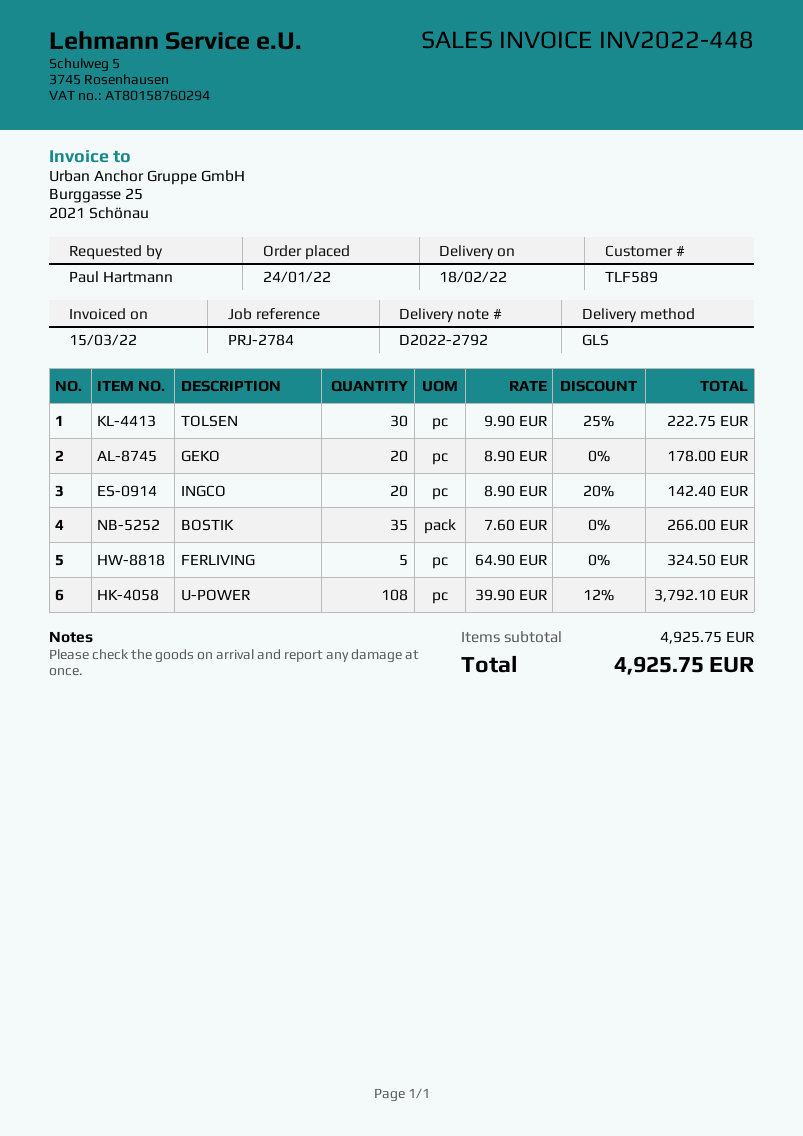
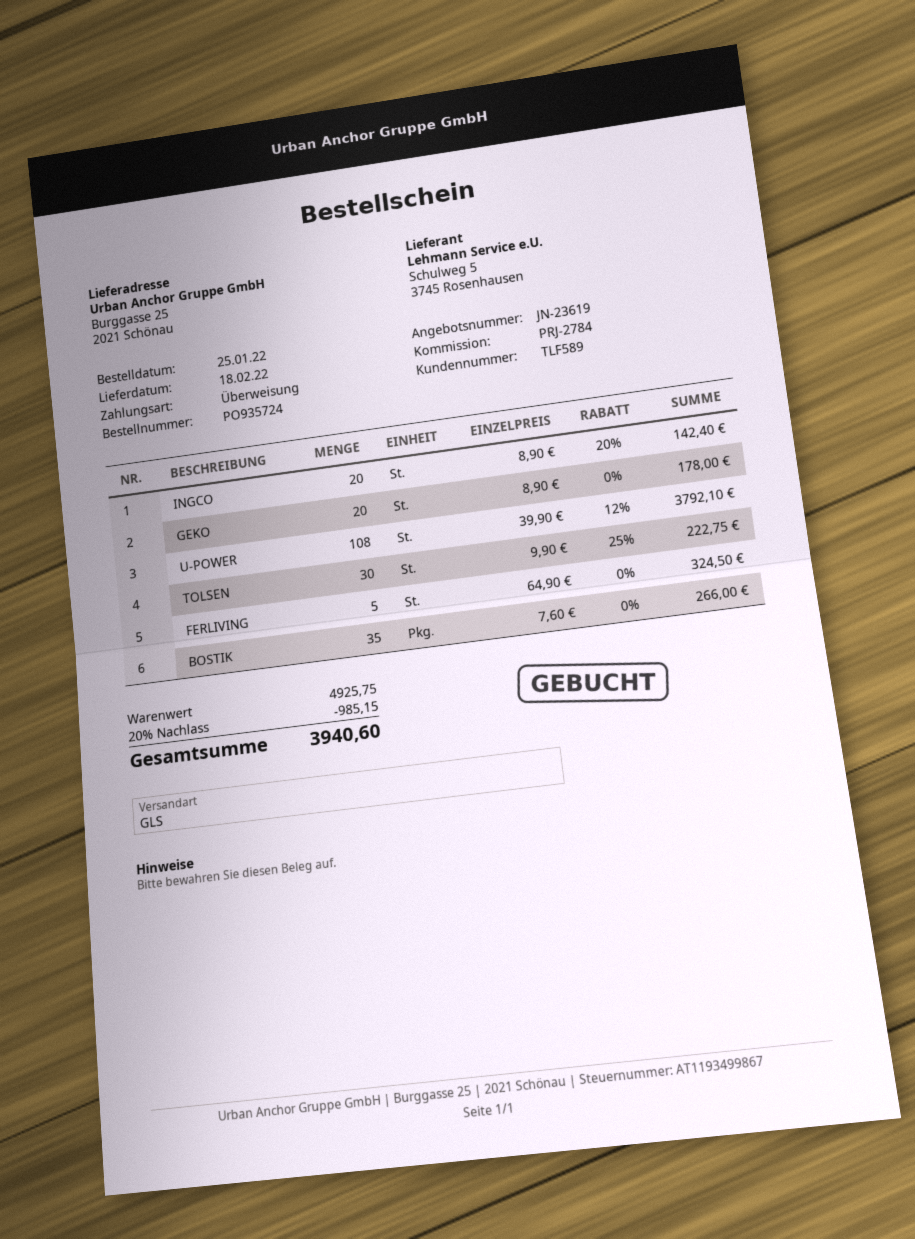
order date: 2022-01-24 -> 2022-01-25
discount: none -> 20% = 985.15
total: 4925.75 -> 3940.60

